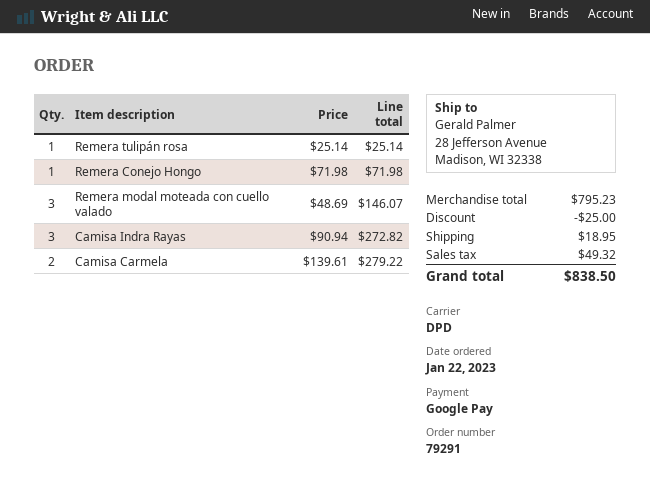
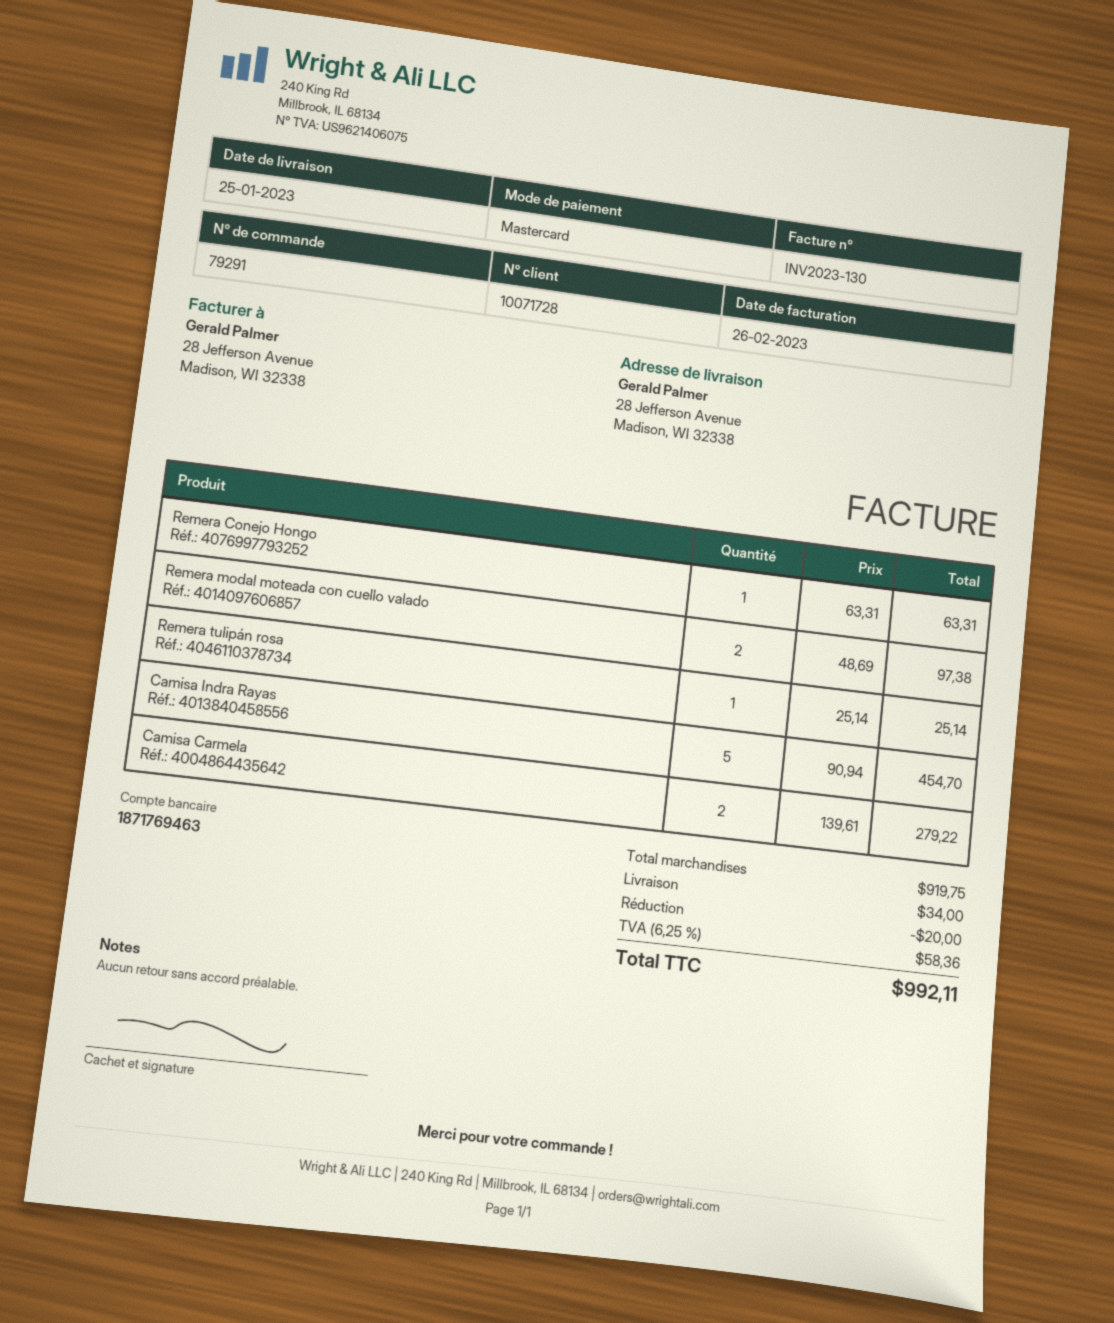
payment method: Google Pay -> Mastercard
Remera Conejo Hongo: 1 x 71.98 = 71.98 -> 1 x 63.31 = 63.31
Remera modal moteada con cuello valado: 3 x 48.69 = 146.07 -> 2 x 48.69 = 97.38
Camisa Indra Rayas: 3 x 90.94 = 272.82 -> 5 x 90.94 = 454.70
subtotal: 795.23 -> 919.75
discount: 25.00 -> 20.00
shipping: 18.95 -> 34.00
tax: 49.32 -> 58.36
total: 838.50 -> 992.11

